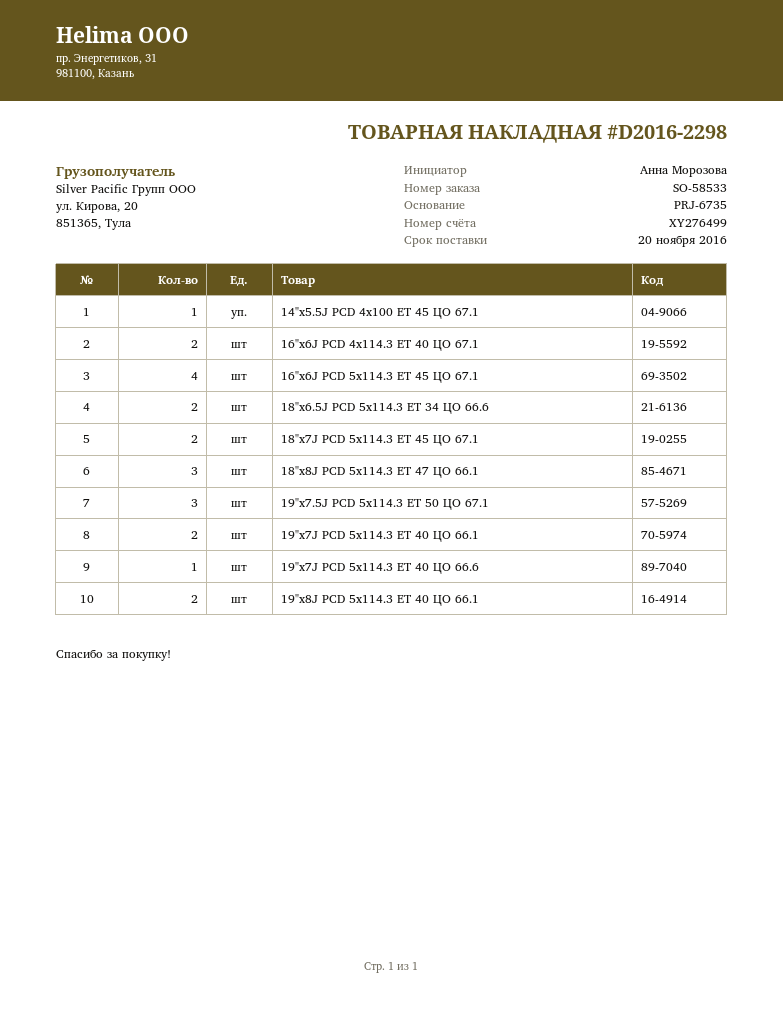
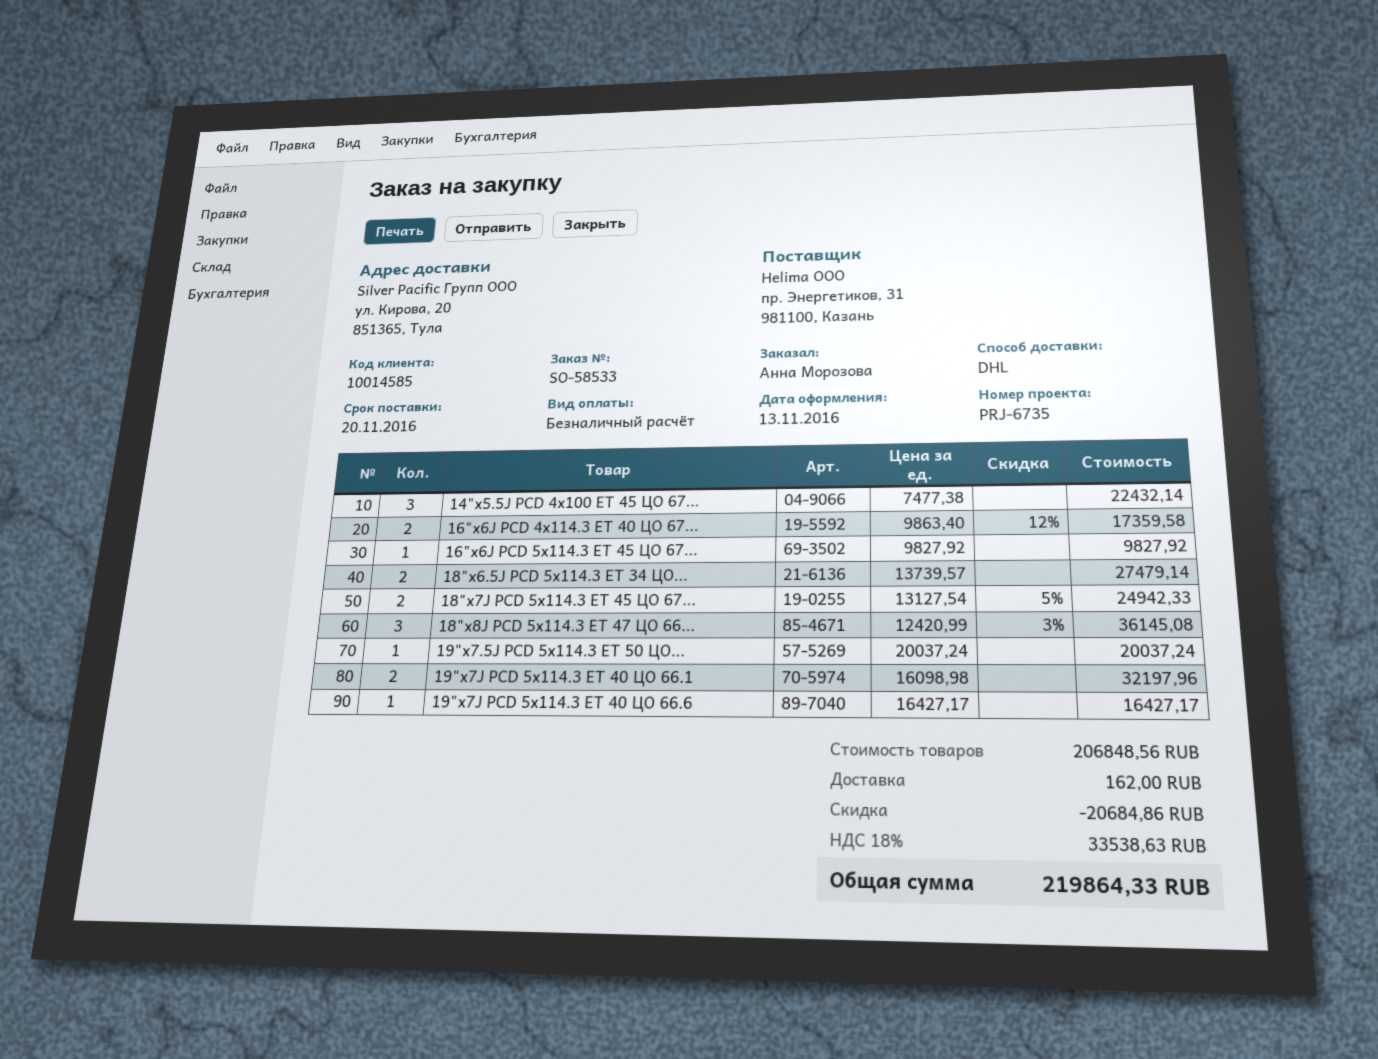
14"x5.5J PCD 4x100 ЕТ 45 ЦО 67.1: 1 -> 3
16"x6J PCD 5x114.3 ЕТ 45 ЦО 67.1: 4 -> 1
19"x7.5J PCD 5x114.3 ЕТ 50 ЦО 67.1: 3 -> 1
19"x8J PCD 5x114.3 ЕТ 40 ЦО 66.1: 2 -> none

